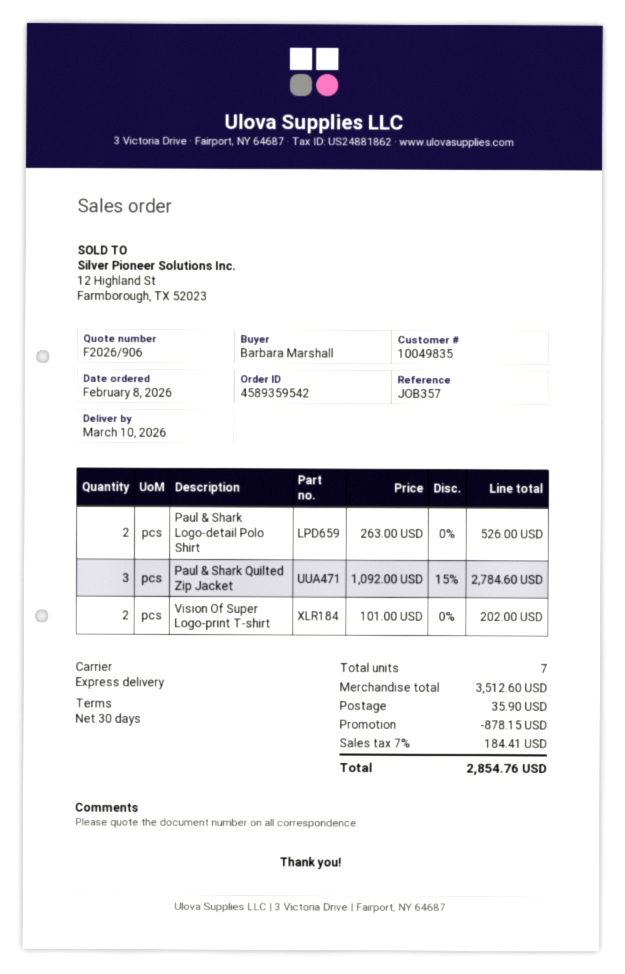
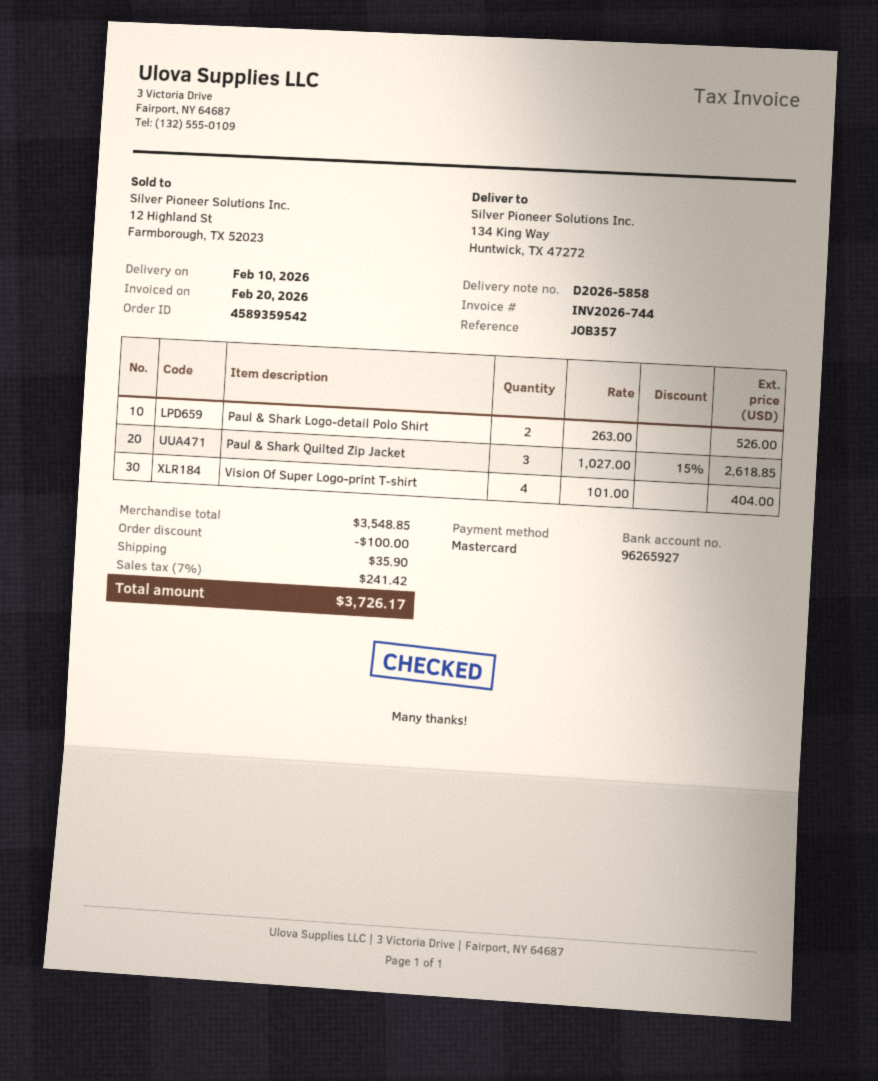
delivery date: 2026-03-10 -> 2026-02-10
Paul & Shark Quilted Zip Jacket: 3 x 1092.00 - 15% = 2784.60 -> 3 x 1027.00 - 15% = 2618.85
Vision Of Super Logo-print T-shirt: 2 x 101.00 = 202.00 -> 4 x 101.00 = 404.00
subtotal: 3512.60 -> 3548.85
discount: 878.15 -> 100.00
tax: 7% = 184.41 -> 7% = 241.42
total: 2854.76 -> 3726.17

